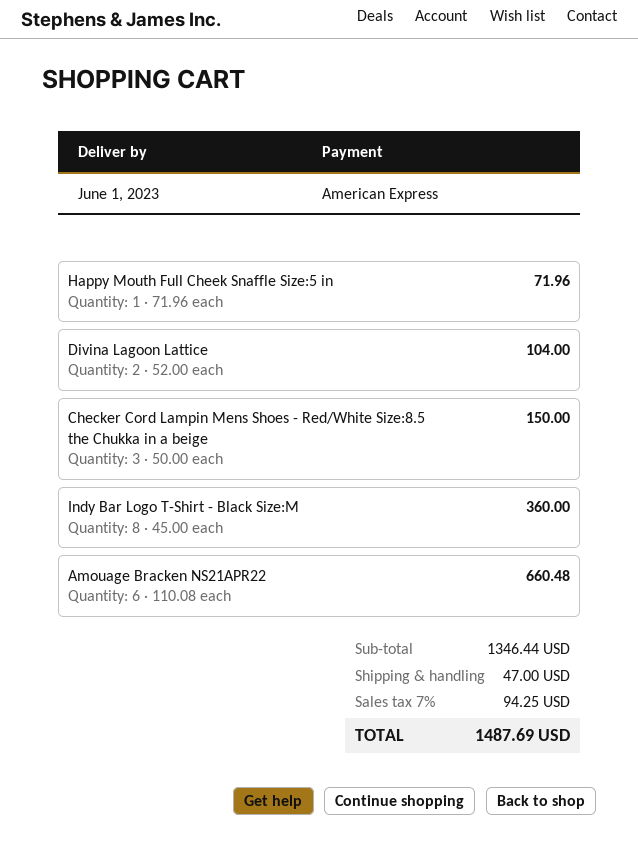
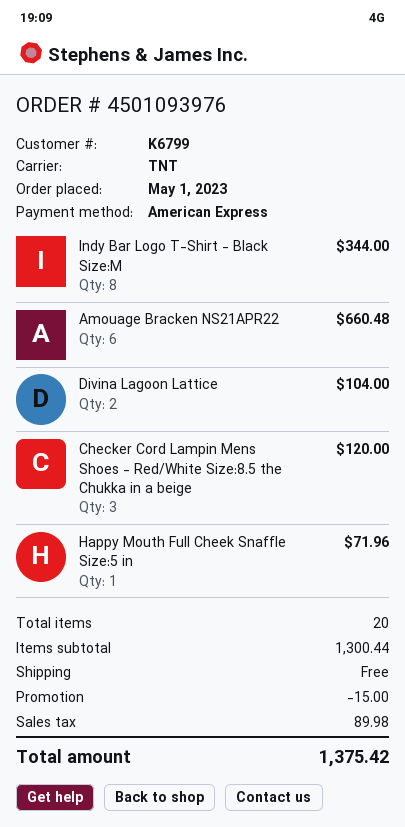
Checker Cord Lampin Mens Shoes - Red/White Size:8.5 the Chukka in a beige: 3 for 150.00 -> 3 for 120.00
Indy Bar Logo T-Shirt - Black Size:M: 8 for 360.00 -> 8 for 344.00
subtotal: 1346.44 -> 1300.44
discount: none -> 15.00
shipping: 47.00 -> 0.00
tax: 94.25 -> 89.98
total: 1487.69 -> 1375.42

